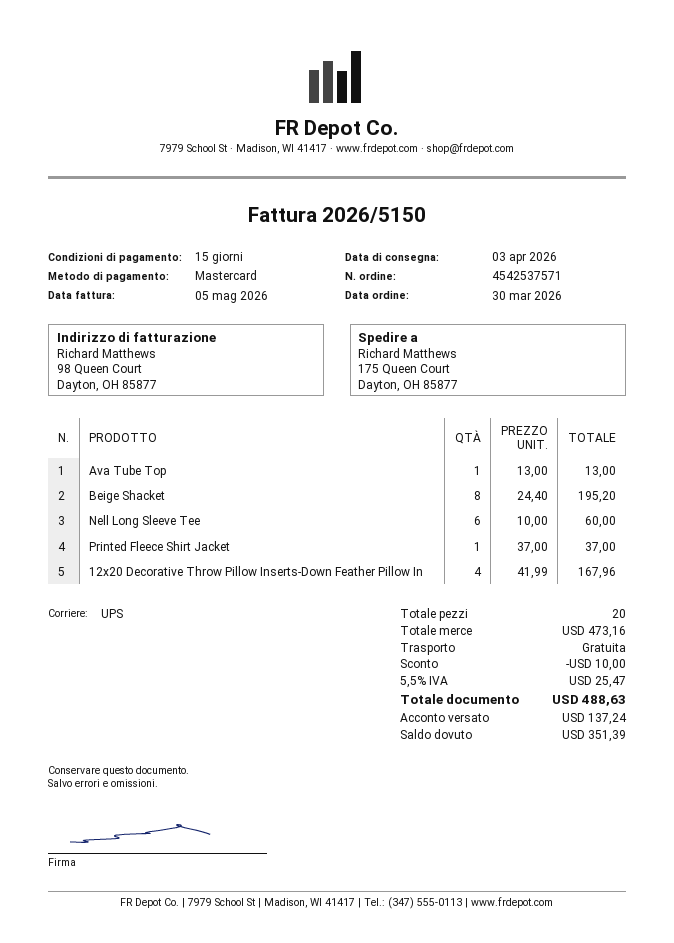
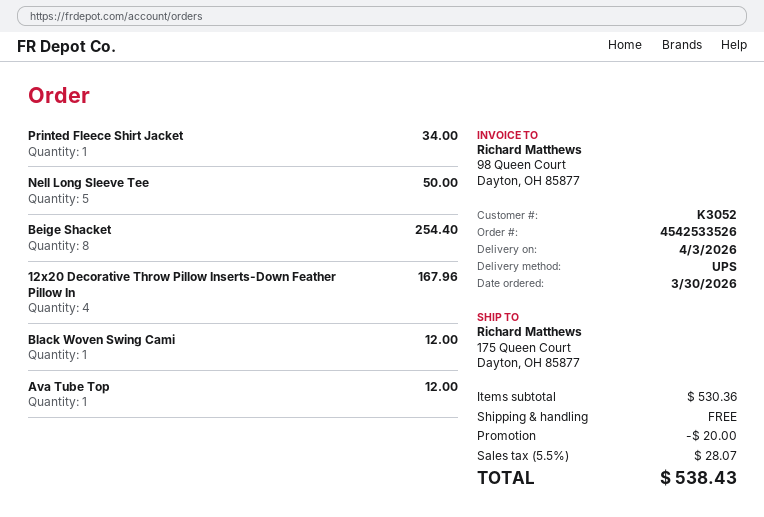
order number: 4542537571 -> 4542533526
Ava Tube Top: 1 for 13.00 -> 1 for 12.00
Beige Shacket: 8 for 195.20 -> 8 for 254.40
Nell Long Sleeve Tee: 6 for 60.00 -> 5 for 50.00
Printed Fleece Shirt Jacket: 1 for 37.00 -> 1 for 34.00
Black Woven Swing Cami: none -> 1 for 12.00
subtotal: 473.16 -> 530.36
discount: 10.00 -> 20.00
tax: 5.5% = 25.47 -> 5.5% = 28.07
total: 488.63 -> 538.43

